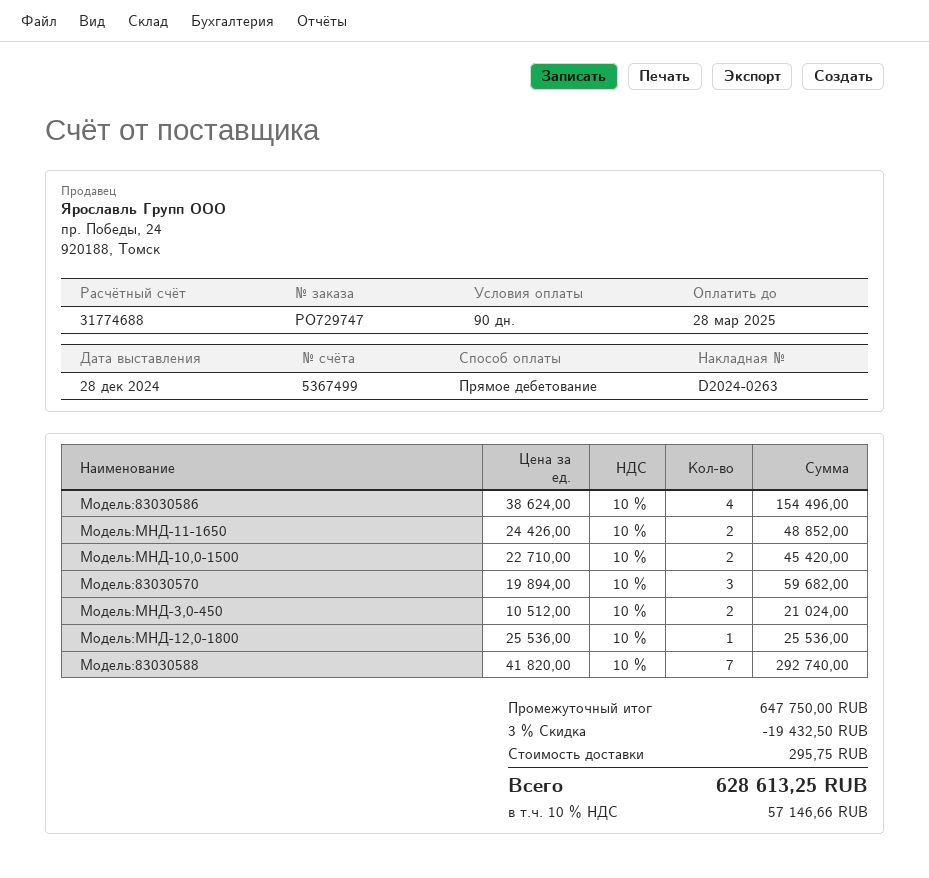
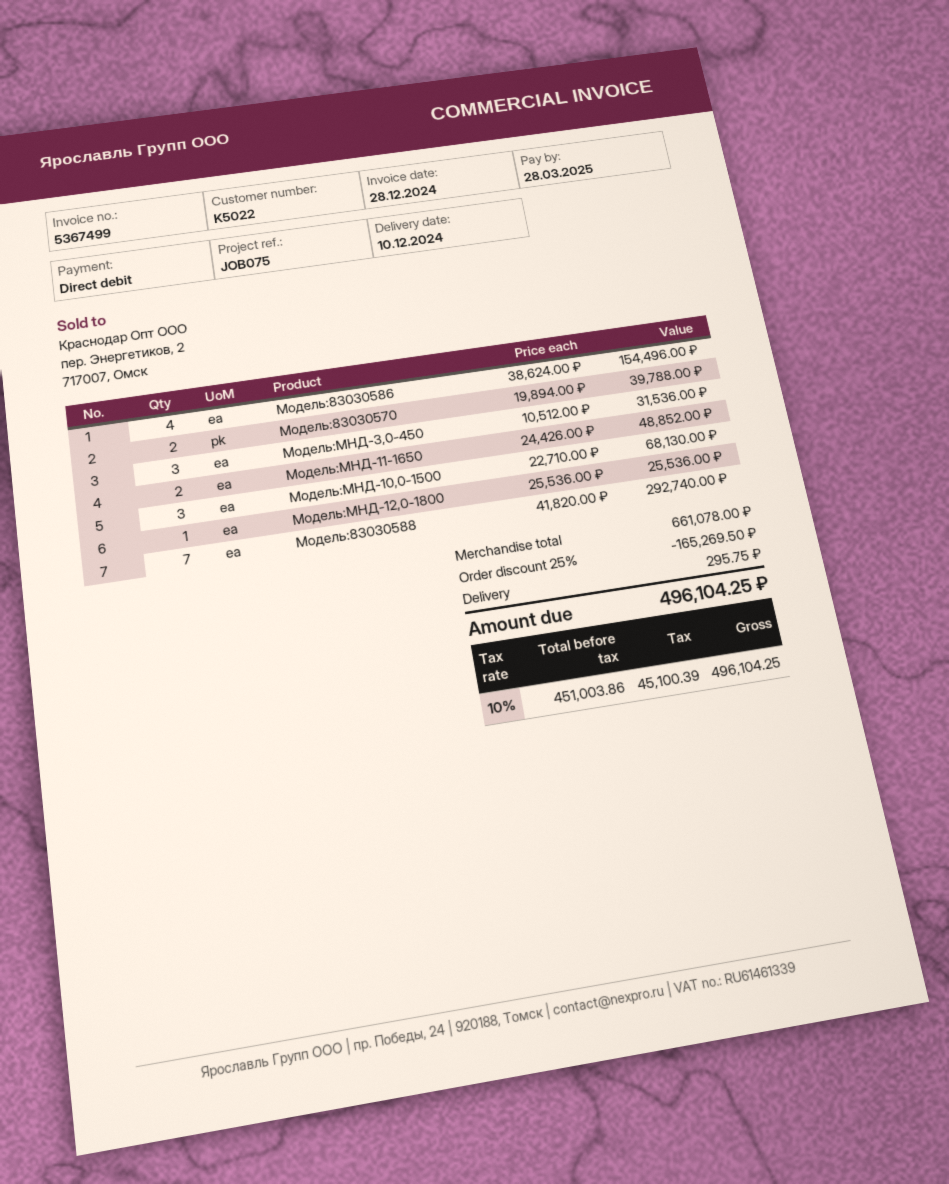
Модель:МНД-10,0-1500: 2 x 22710.00 = 45420.00 -> 3 x 22710.00 = 68130.00
Модель:83030570: 3 x 19894.00 = 59682.00 -> 2 x 19894.00 = 39788.00
Модель:МНД-3,0-450: 2 x 10512.00 = 21024.00 -> 3 x 10512.00 = 31536.00
subtotal: 647750.00 -> 661078.00
discount: 3% = 19432.50 -> 25% = 165269.50
tax: 10% = 57146.66 -> 10% = 45100.39
total: 628613.25 -> 496104.25

